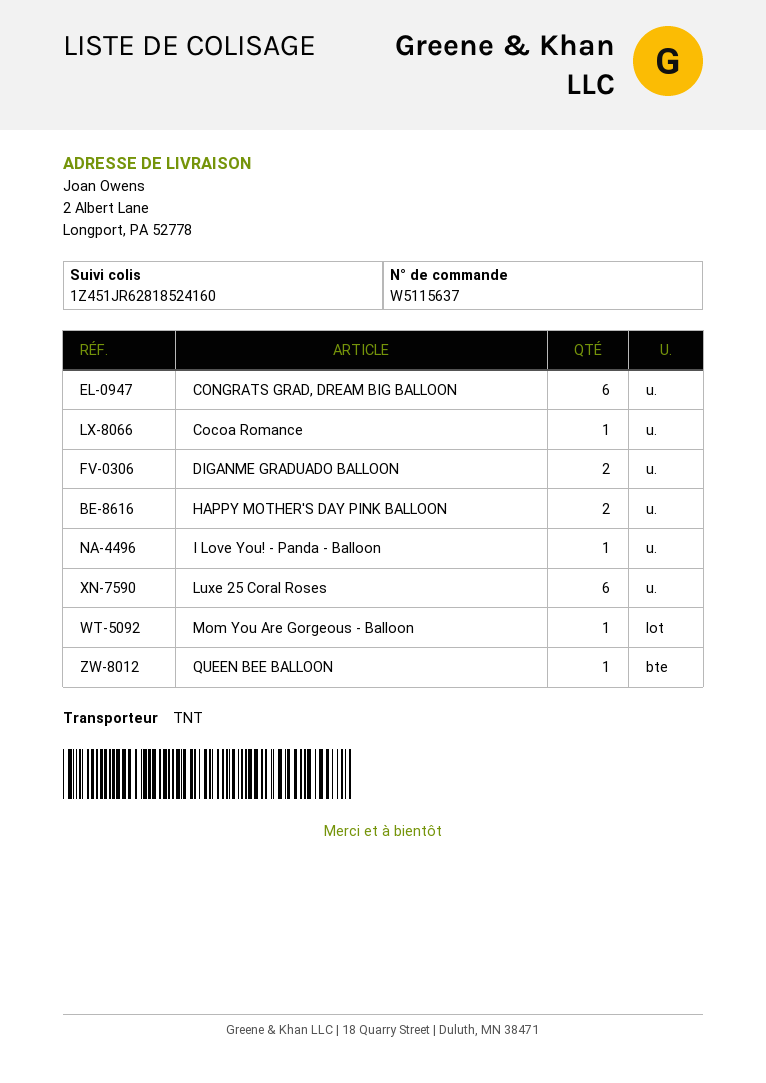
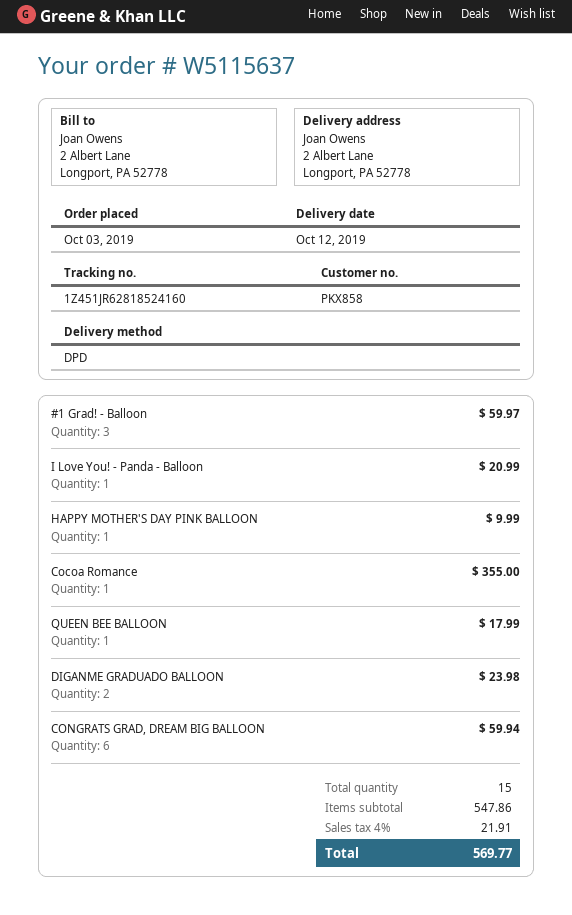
shipping method: TNT -> DPD
HAPPY MOTHER'S DAY PINK BALLOON: 2 -> 1
Luxe 25 Coral Roses: 6 -> none
Mom You Are Gorgeous - Balloon: 1 -> none
#1 Grad! - Balloon: none -> 3

